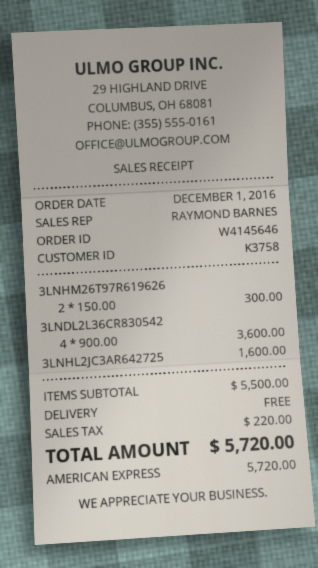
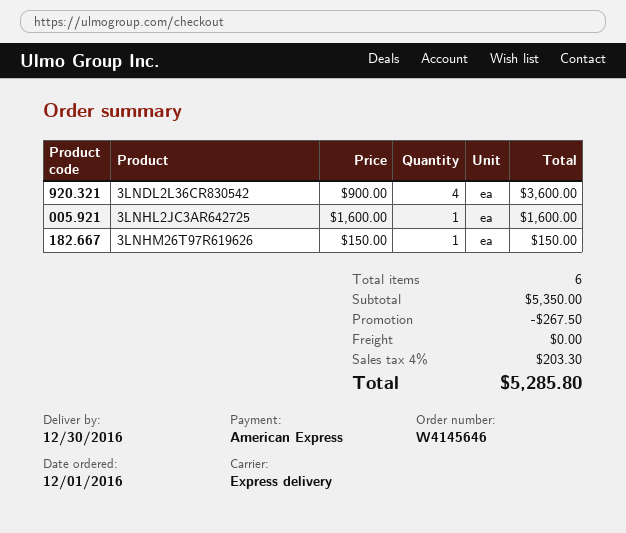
3LNHM26T97R619626: 2 x 150.00 = 300.00 -> 1 x 150.00 = 150.00
subtotal: 5500.00 -> 5350.00
discount: none -> 267.50
tax: 220.00 -> 203.30
total: 5720.00 -> 5285.80

